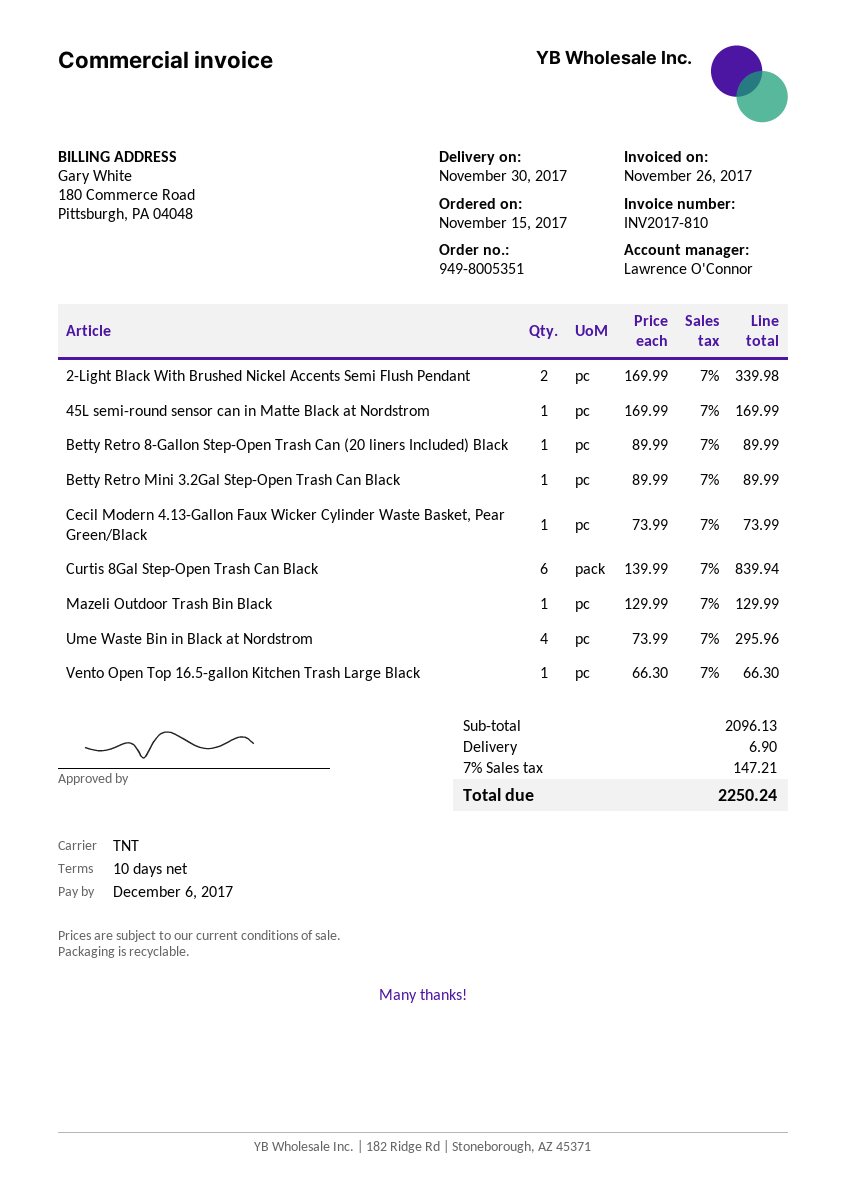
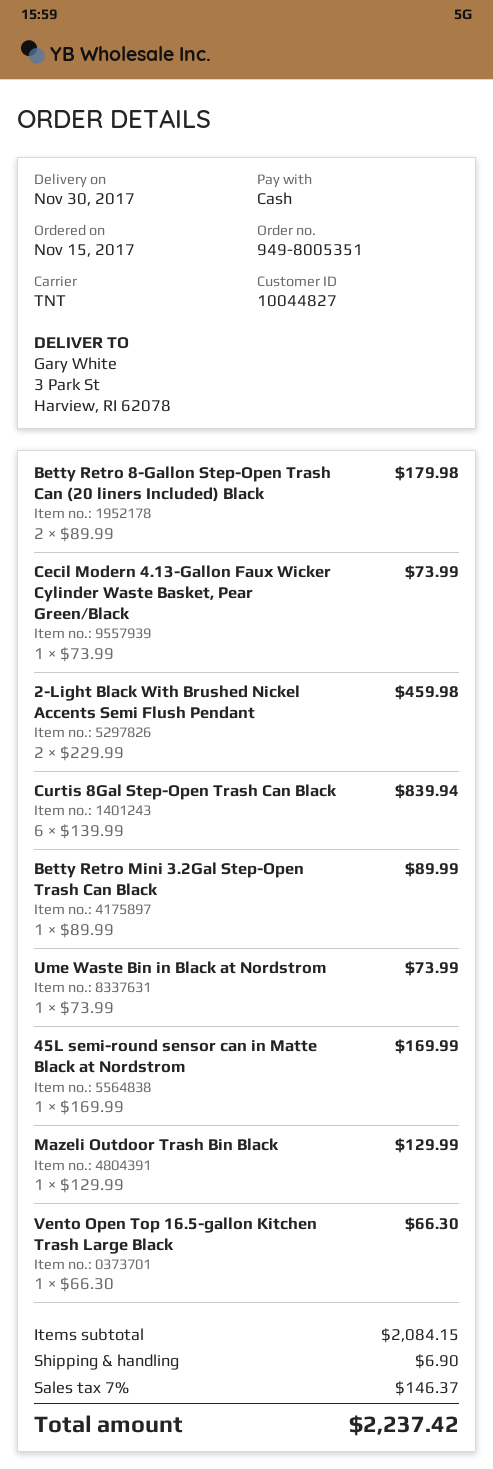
2-Light Black With Brushed Nickel Accents Semi Flush Pendant: 2 x 169.99 = 339.98 -> 2 x 229.99 = 459.98
Betty Retro 8-Gallon Step-Open Trash Can (20 liners Included) Black: 1 x 89.99 = 89.99 -> 2 x 89.99 = 179.98
Ume Waste Bin in Black at Nordstrom: 4 x 73.99 = 295.96 -> 1 x 73.99 = 73.99
subtotal: 2096.13 -> 2084.15
tax: 7% = 147.21 -> 7% = 146.37
total: 2250.24 -> 2237.42

